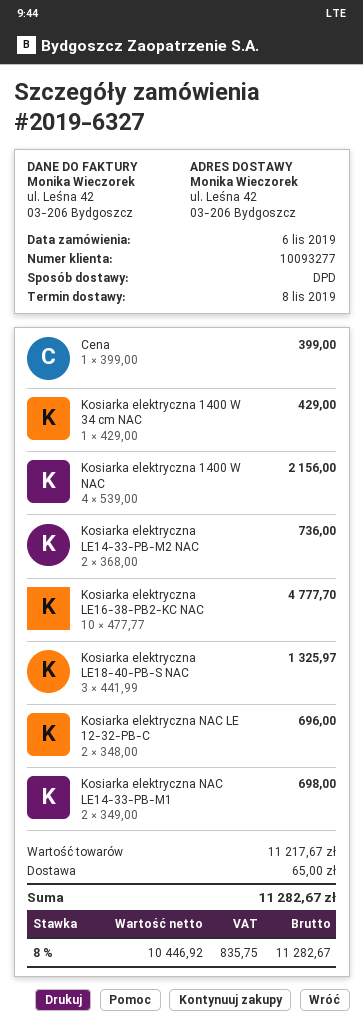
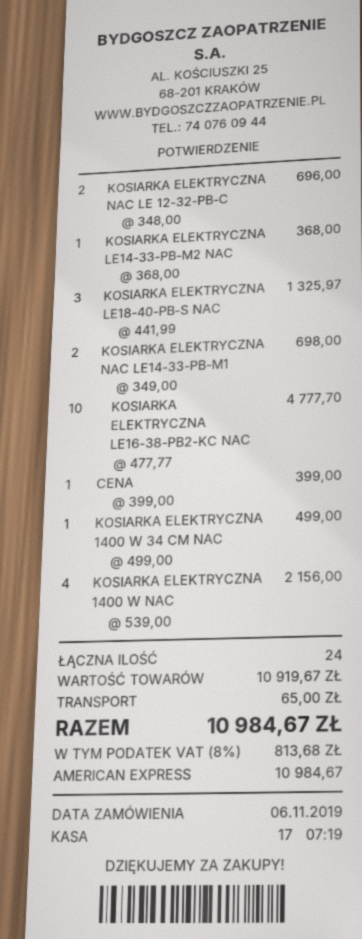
Kosiarka elektryczna 1400 W 34 cm NAC: 1 x 429.00 = 429.00 -> 1 x 499.00 = 499.00
Kosiarka elektryczna LE14-33-PB-M2 NAC: 2 x 368.00 = 736.00 -> 1 x 368.00 = 368.00
subtotal: 11217.67 -> 10919.67
tax: 8% = 835.75 -> 8% = 813.68
total: 11282.67 -> 10984.67

